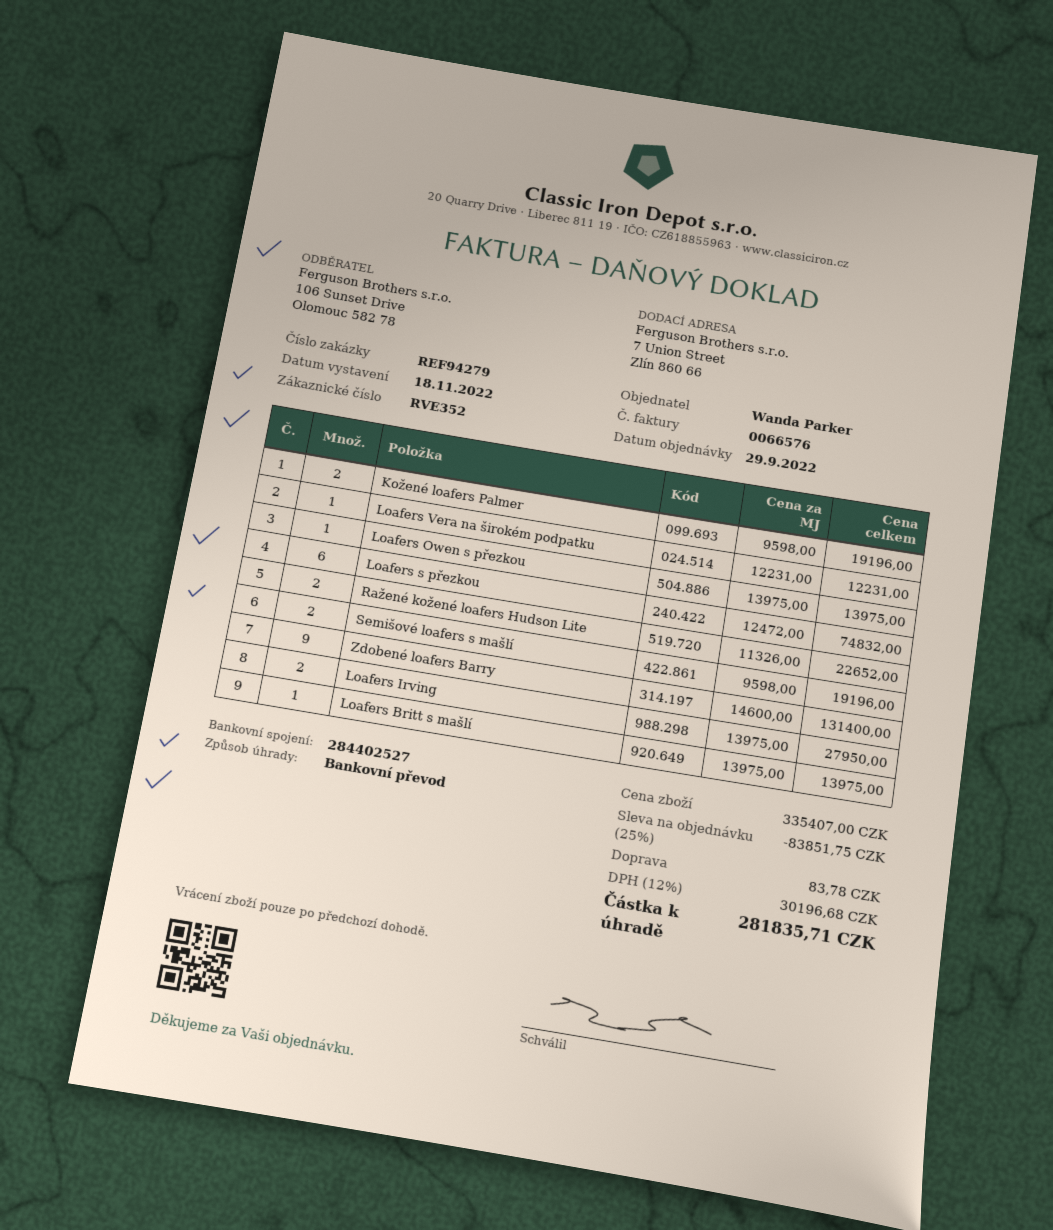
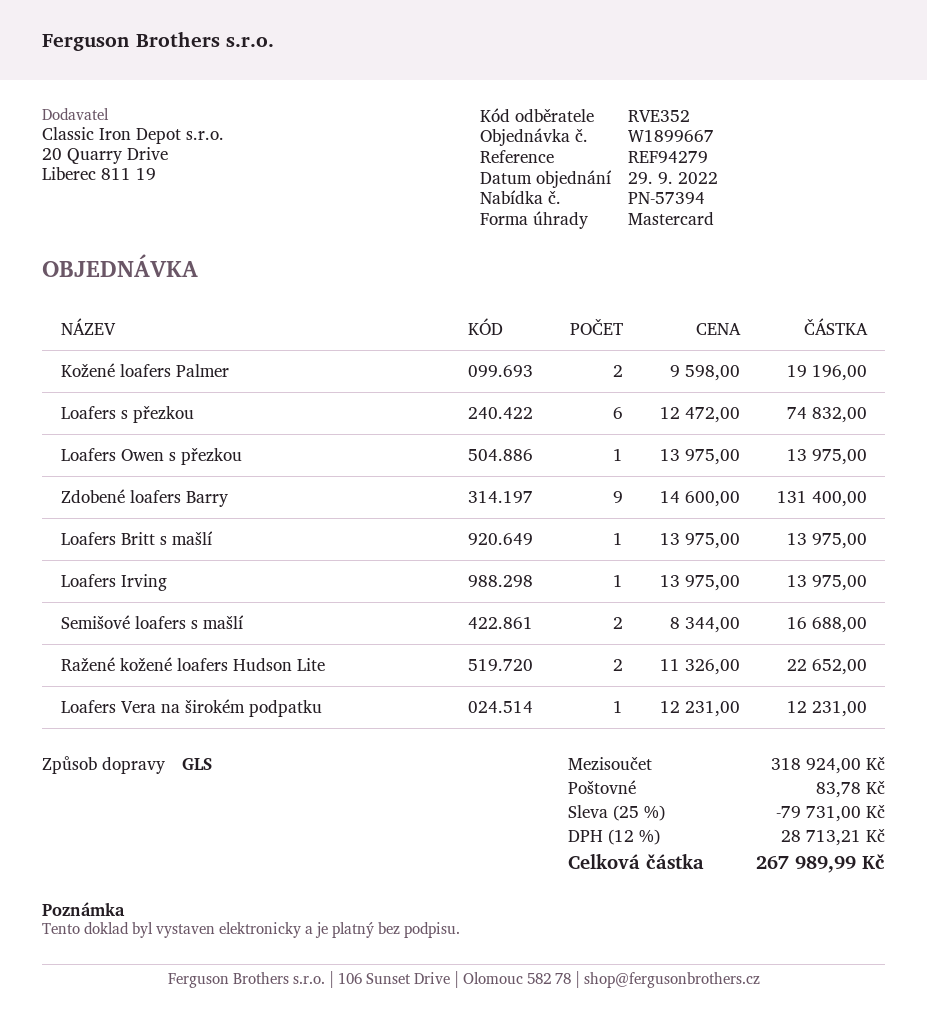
payment method: bank transfer -> Mastercard
Semišové loafers s mašlí: 2 x 9598.00 = 19196.00 -> 2 x 8344.00 = 16688.00
Loafers Irving: 2 x 13975.00 = 27950.00 -> 1 x 13975.00 = 13975.00
subtotal: 335407.00 -> 318924.00
discount: 25% = 83851.75 -> 25% = 79731.00
tax: 12% = 30196.68 -> 12% = 28713.21
total: 281835.71 -> 267989.99

